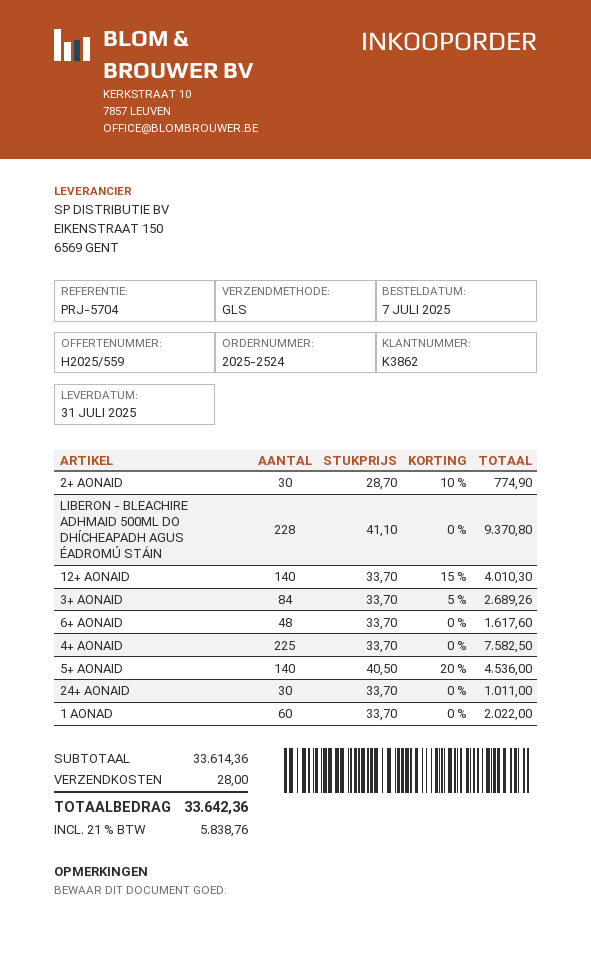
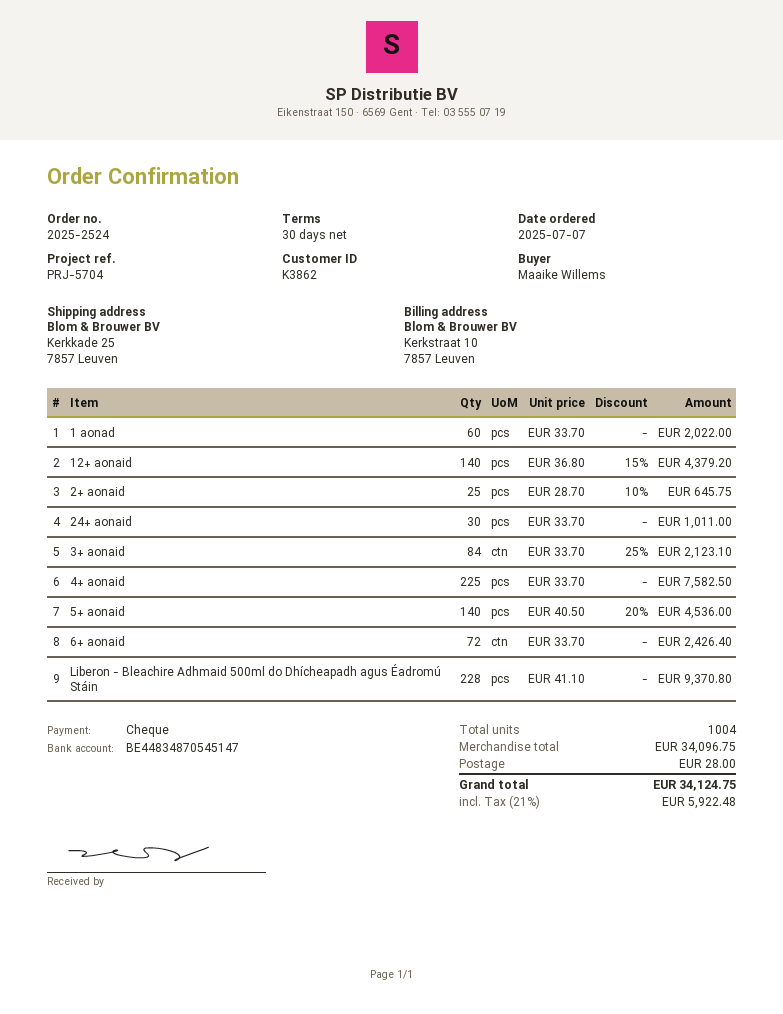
2+ AONAID: 30 x 28.70 - 10% = 774.90 -> 25 x 28.70 - 10% = 645.75
12+ AONAID: 140 x 33.70 - 15% = 4010.30 -> 140 x 36.80 - 15% = 4379.20
3+ AONAID: 84 x 33.70 - 5% = 2689.26 -> 84 x 33.70 - 25% = 2123.10
6+ AONAID: 48 x 33.70 = 1617.60 -> 72 x 33.70 = 2426.40
subtotal: 33614.36 -> 34096.75
tax: 21% = 5838.76 -> 21% = 5922.48
total: 33642.36 -> 34124.75

